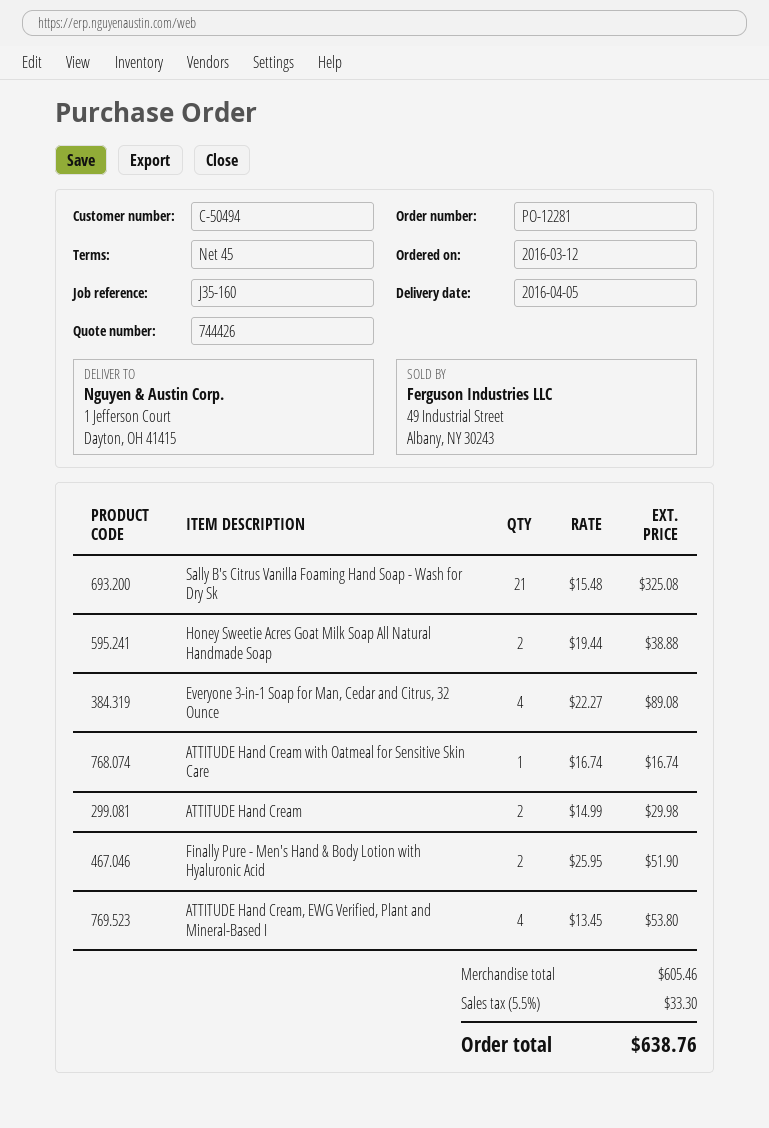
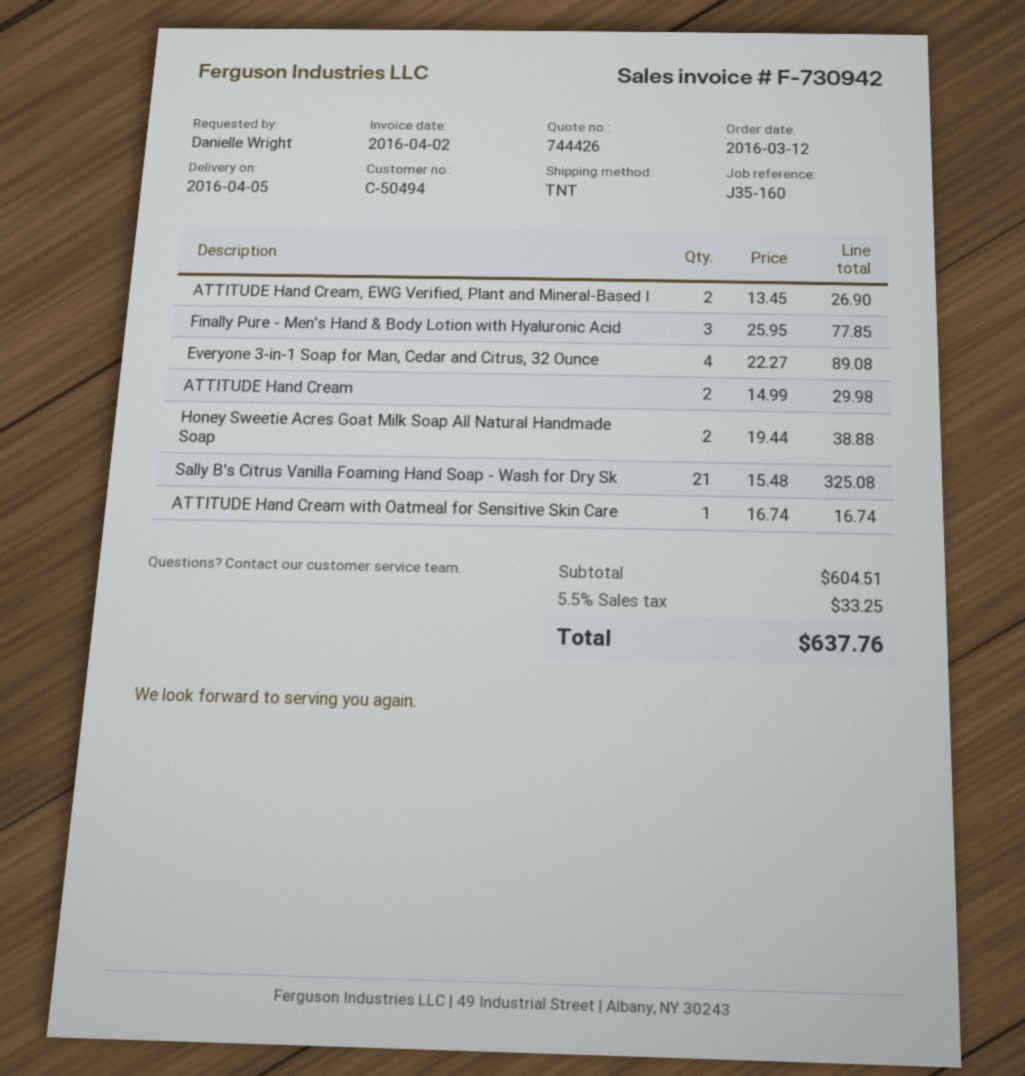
Finally Pure - Men's Hand & Body Lotion with Hyaluronic Acid: 2 x 25.95 = 51.90 -> 3 x 25.95 = 77.85
ATTITUDE Hand Cream, EWG Verified, Plant and Mineral-Based I: 4 x 13.45 = 53.80 -> 2 x 13.45 = 26.90
subtotal: 605.46 -> 604.51
tax: 5.5% = 33.30 -> 5.5% = 33.25
total: 638.76 -> 637.76

